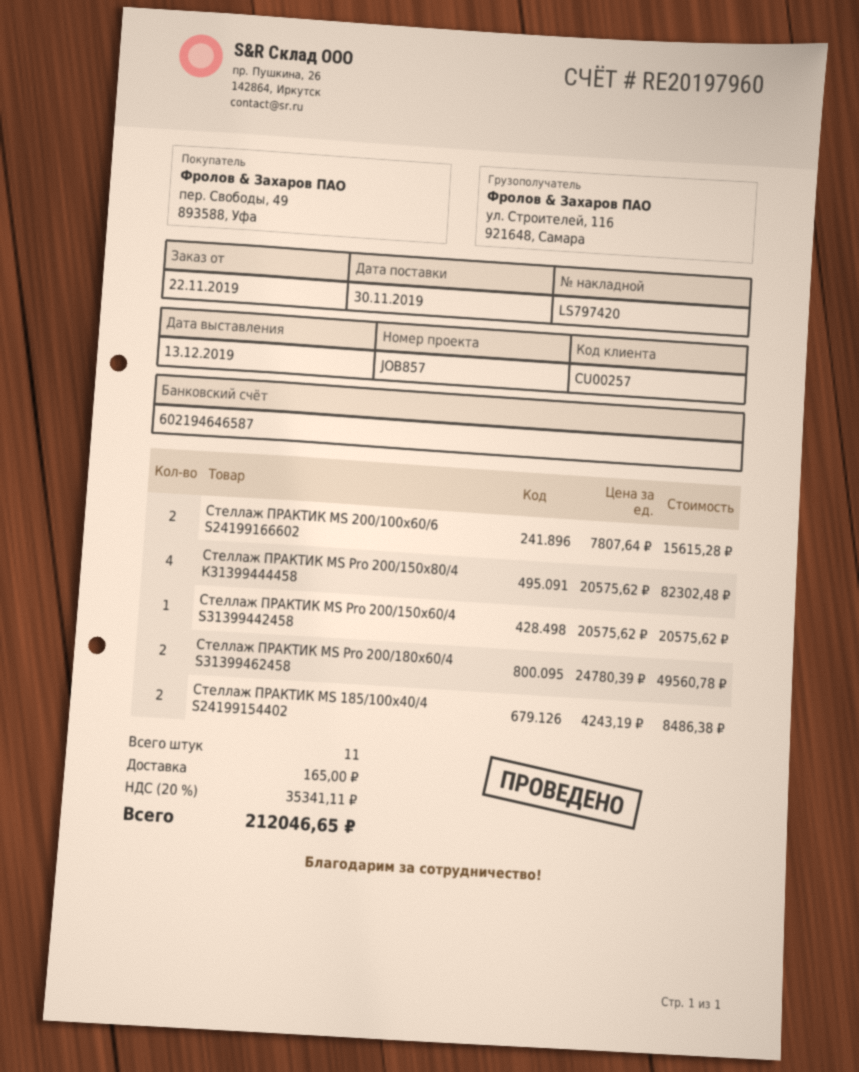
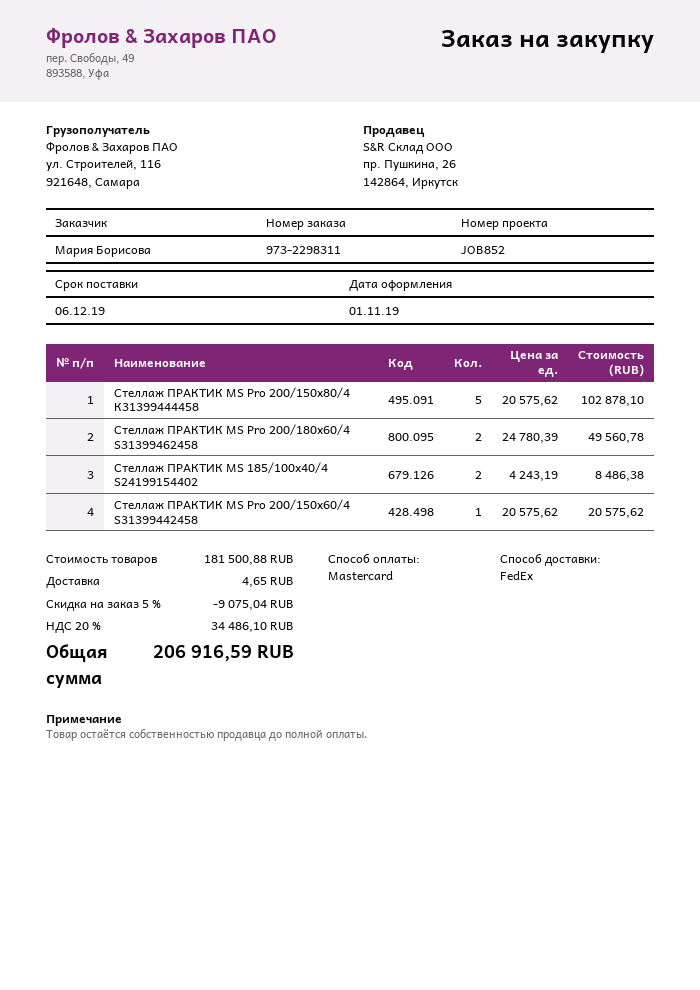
order date: 2019-11-22 -> 2019-11-01
delivery date: 2019-11-30 -> 2019-12-06
reference: JOB857 -> JOB852
Стеллаж ПРАКТИК MS 200/100х60/6 S24199166602: 2 x 7807.64 = 15615.28 -> none
Стеллаж ПРАКТИК MS Pro 200/150x80/4 К31399444458: 4 x 20575.62 = 82302.48 -> 5 x 20575.62 = 102878.10
discount: none -> 5% = 9075.04
shipping: 165.00 -> 4.65
tax: 20% = 35341.11 -> 20% = 34486.10
total: 212046.65 -> 206916.59

